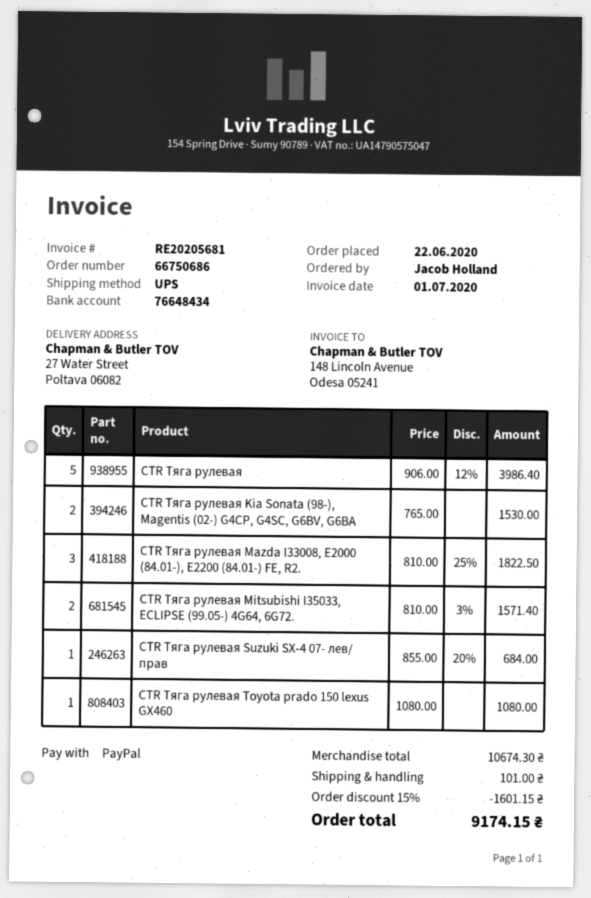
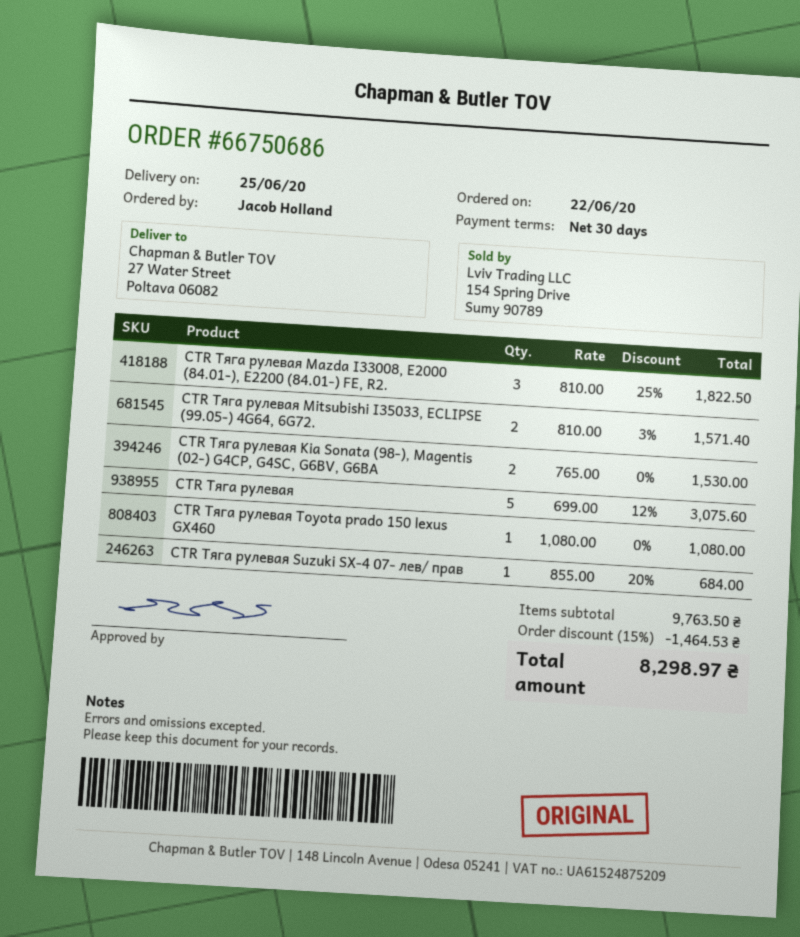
CTR Тяга рулевая: 5 x 906.00 - 12% = 3986.40 -> 5 x 699.00 - 12% = 3075.60
subtotal: 10674.30 -> 9763.50
discount: 15% = 1601.15 -> 15% = 1464.53
shipping: 101.00 -> none
total: 9174.15 -> 8298.97

